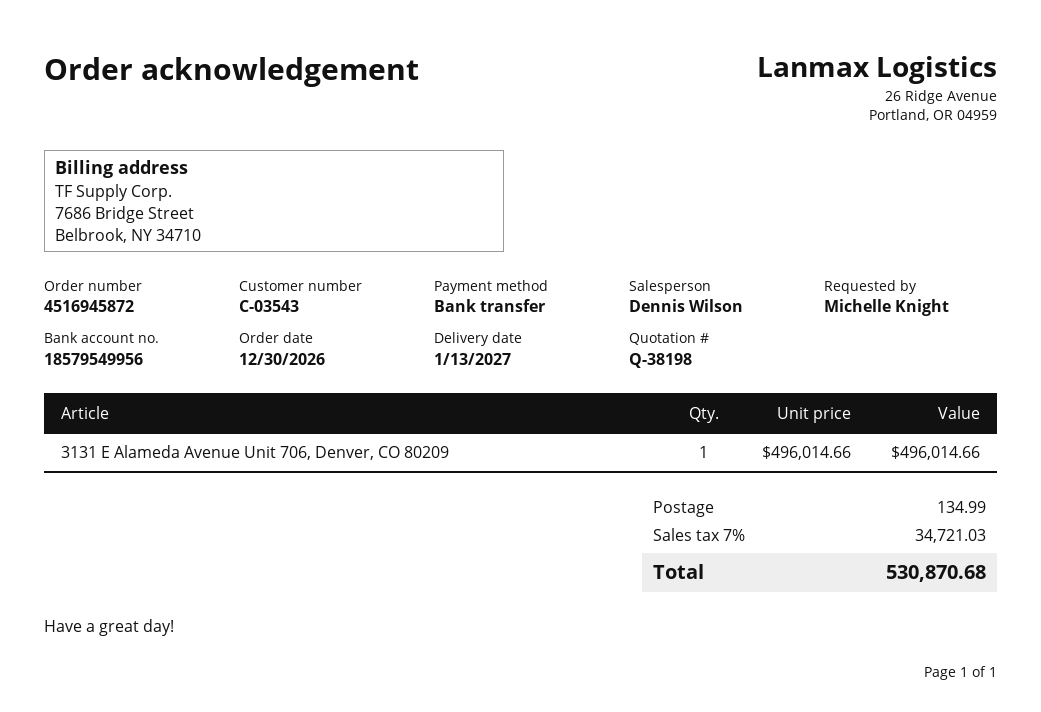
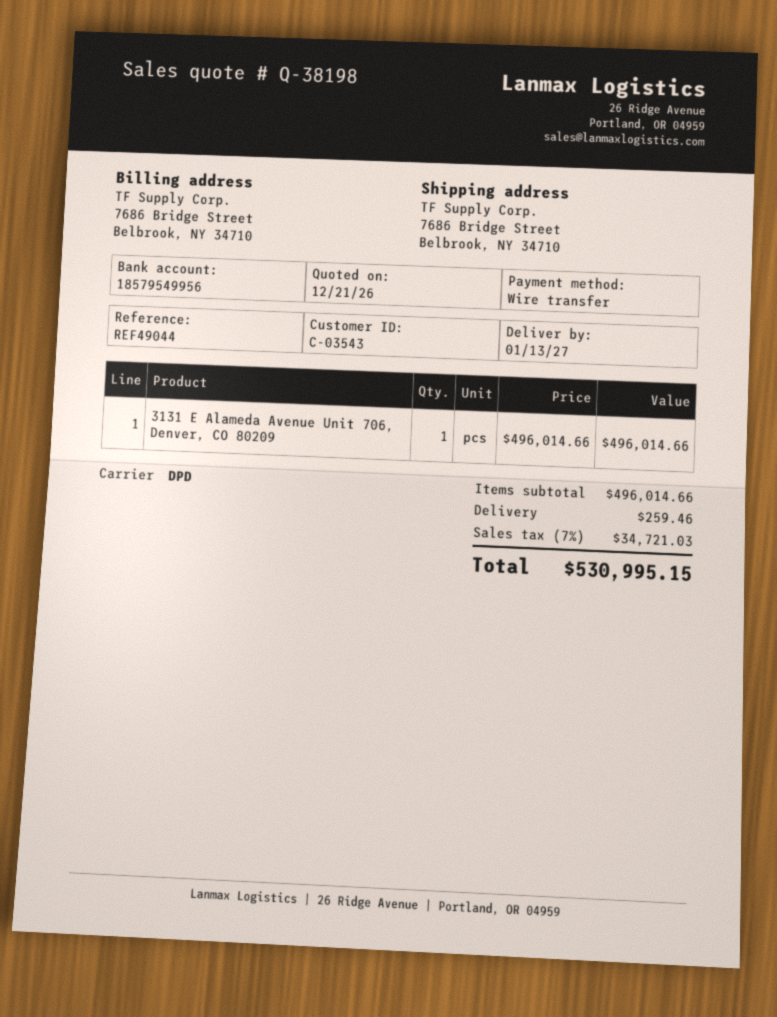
shipping: 134.99 -> 259.46
total: 530870.68 -> 530995.15

